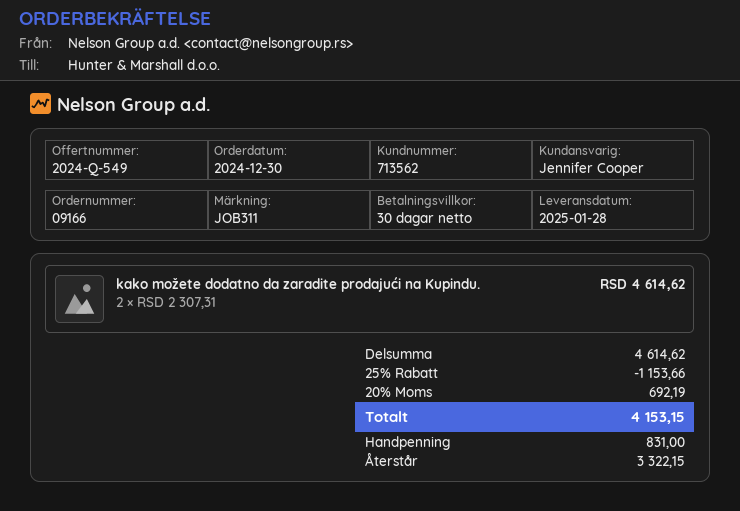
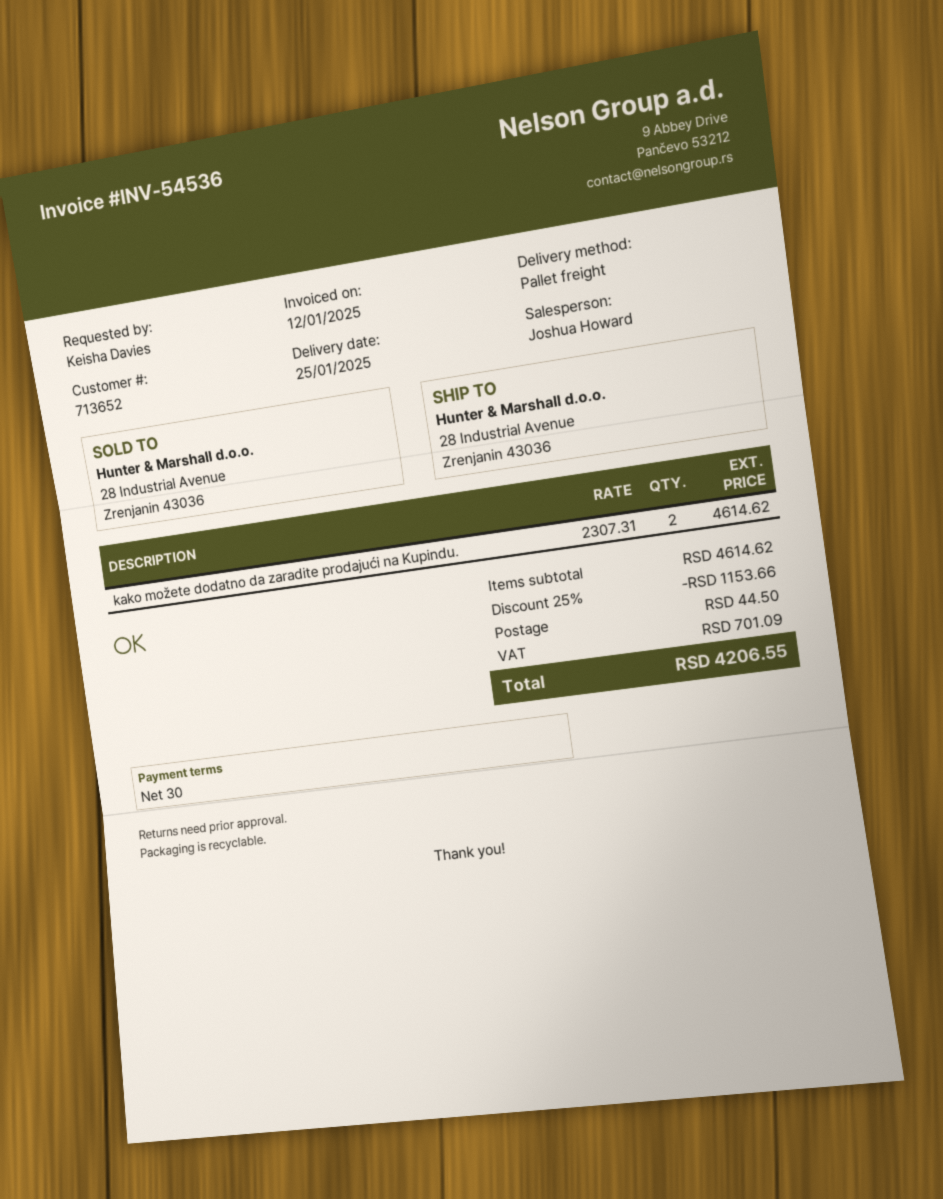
delivery date: 2025-01-28 -> 2025-01-25
customer number: 713562 -> 713652
sales rep: Jennifer Cooper -> Joshua Howard
shipping: none -> 44.50
tax: 692.19 -> 701.09
total: 4153.15 -> 4206.55

